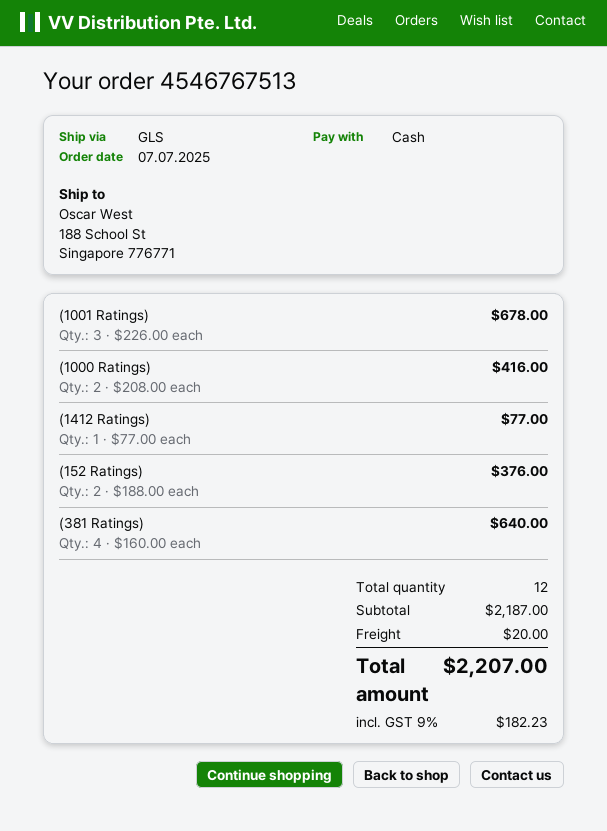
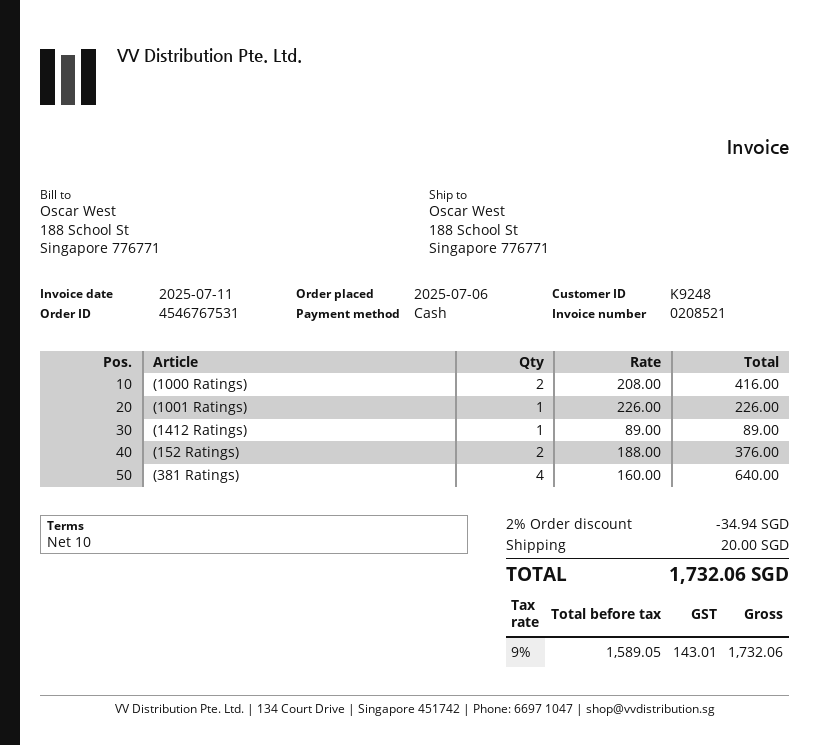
order number: 4546767513 -> 4546767531
order date: 2025-07-07 -> 2025-07-06
(1001 Ratings): 3 x 226.00 = 678.00 -> 1 x 226.00 = 226.00
(1412 Ratings): 1 x 77.00 = 77.00 -> 1 x 89.00 = 89.00
discount: none -> 2% = 34.94
tax: 9% = 182.23 -> 9% = 143.01
total: 2207.00 -> 1732.06

